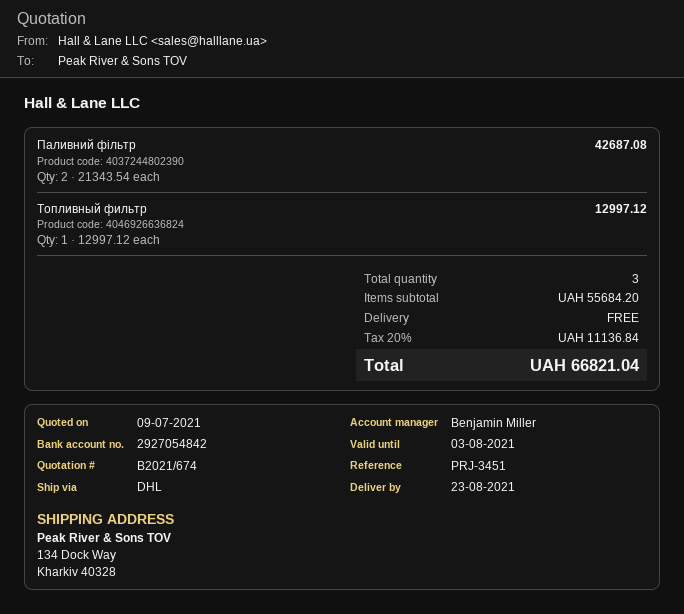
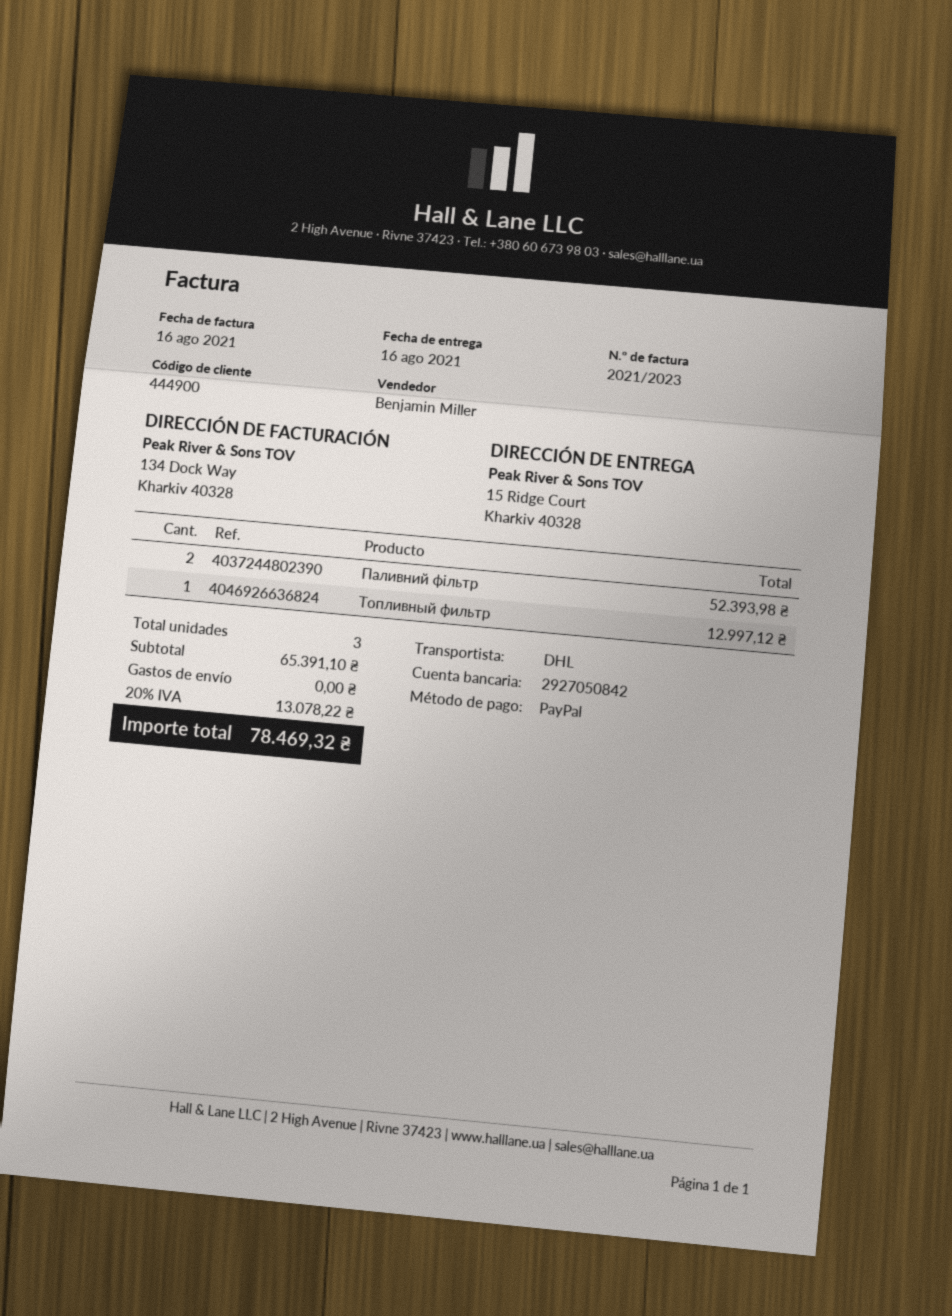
delivery date: 2021-08-23 -> 2021-08-16
bank account: 2927054842 -> 2927050842
ship to: 134 Dock Way, Kharkiv 40328 -> 15 Ridge Court, Kharkiv 40328
Паливний фільтр: 2 for 42687.08 -> 2 for 52393.98
subtotal: 55684.20 -> 65391.10
tax: 20% = 11136.84 -> 20% = 13078.22
total: 66821.04 -> 78469.32

